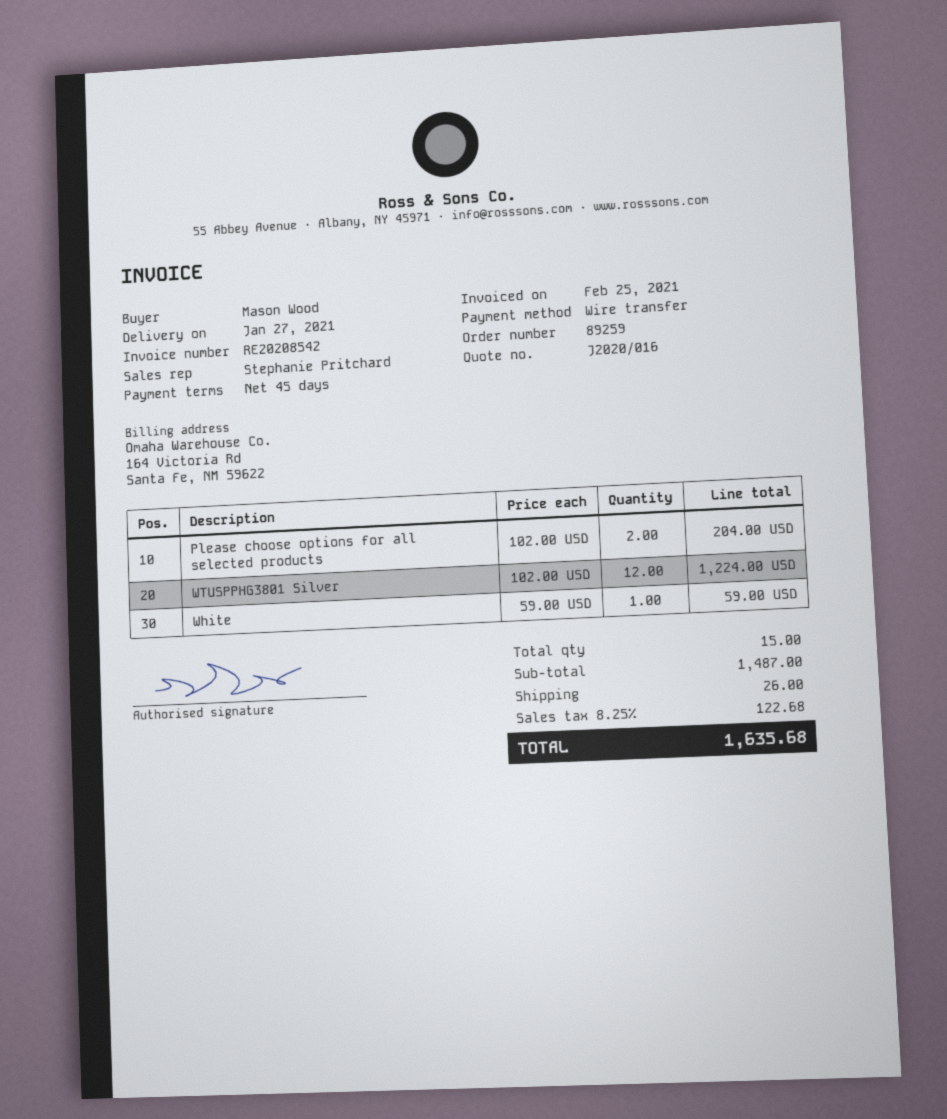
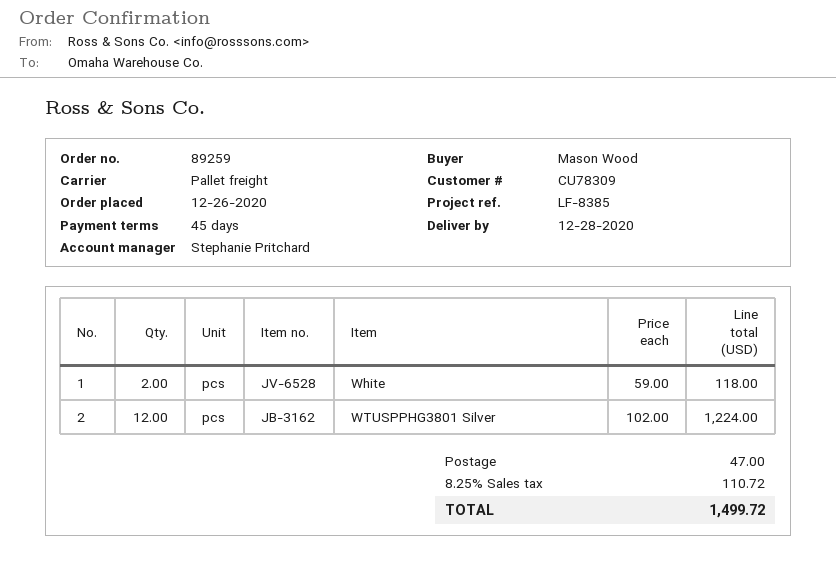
delivery date: 2021-01-27 -> 2020-12-28
Please choose options for all selected products: 2 x 102.00 = 204.00 -> none
White: 1 x 59.00 = 59.00 -> 2 x 59.00 = 118.00
shipping: 26.00 -> 47.00
tax: 8.25% = 122.68 -> 8.25% = 110.72
total: 1635.68 -> 1499.72

